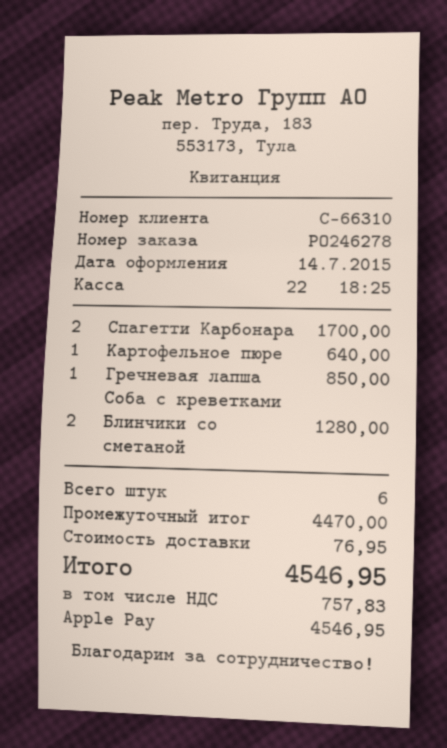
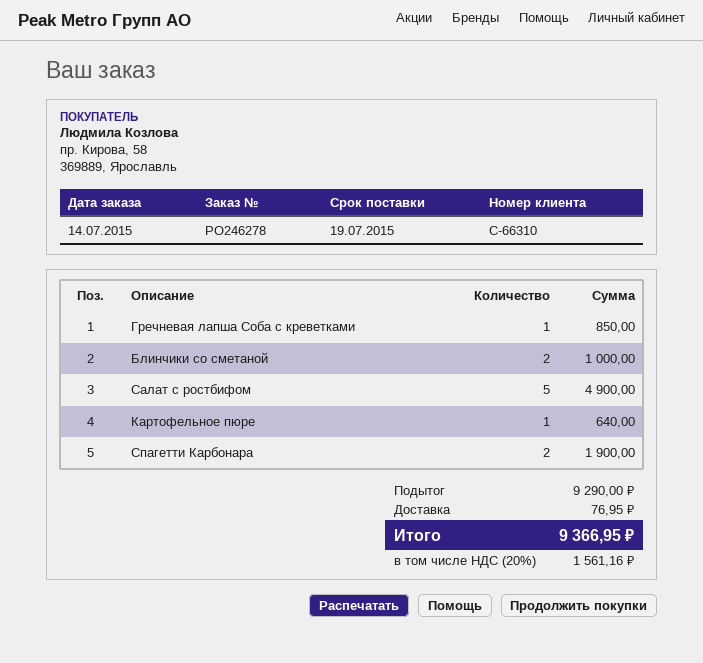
Спагетти Карбонара: 2 for 1700.00 -> 2 for 1900.00
Блинчики со сметаной: 2 for 1280.00 -> 2 for 1000.00
Салат с ростбифом: none -> 5 for 4900.00
subtotal: 4470.00 -> 9290.00
tax: 757.83 -> 1561.16
total: 4546.95 -> 9366.95

